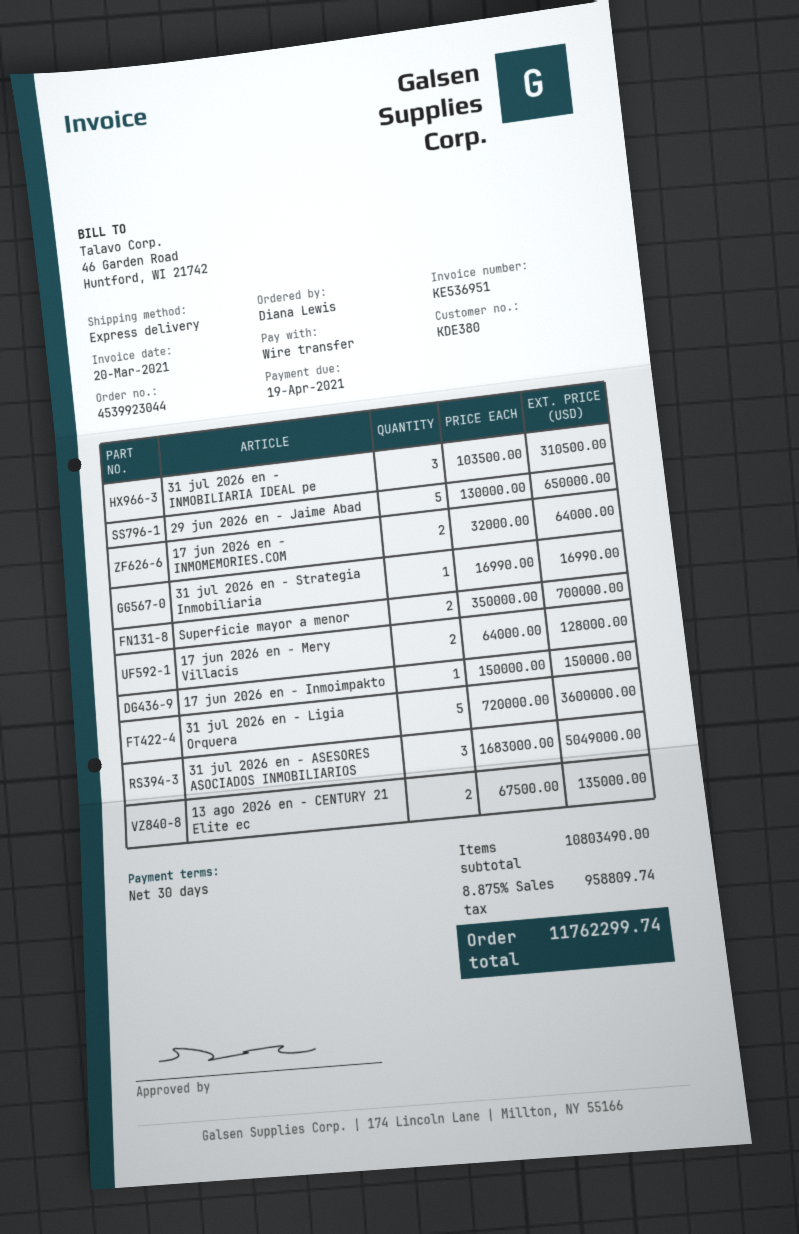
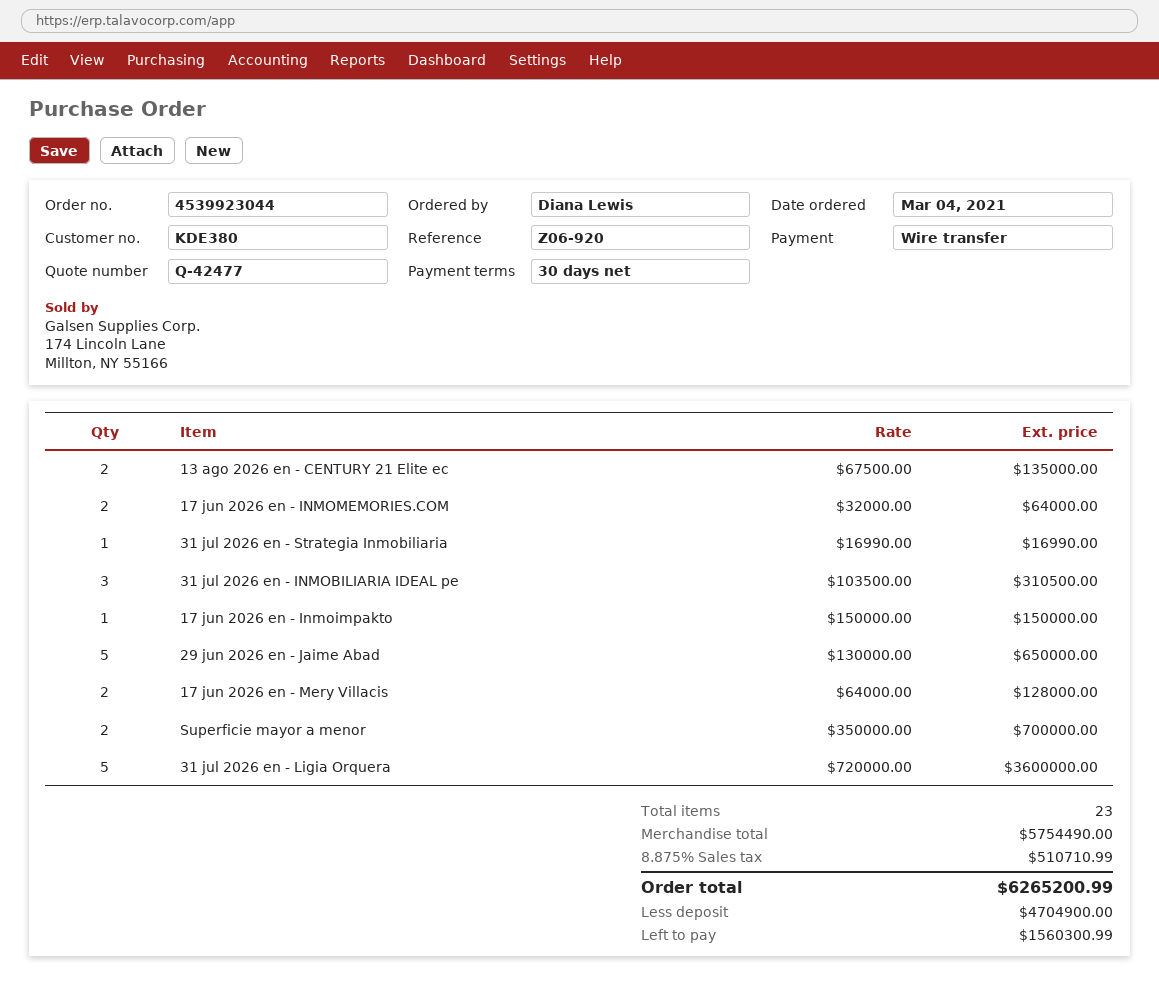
31 jul 2026 en - ASESORES ASOCIADOS INMOBILIARIOS: 3 x 1683000.00 = 5049000.00 -> none
subtotal: 10803490.00 -> 5754490.00
tax: 8.875% = 958809.74 -> 8.875% = 510710.99
total: 11762299.74 -> 6265200.99

